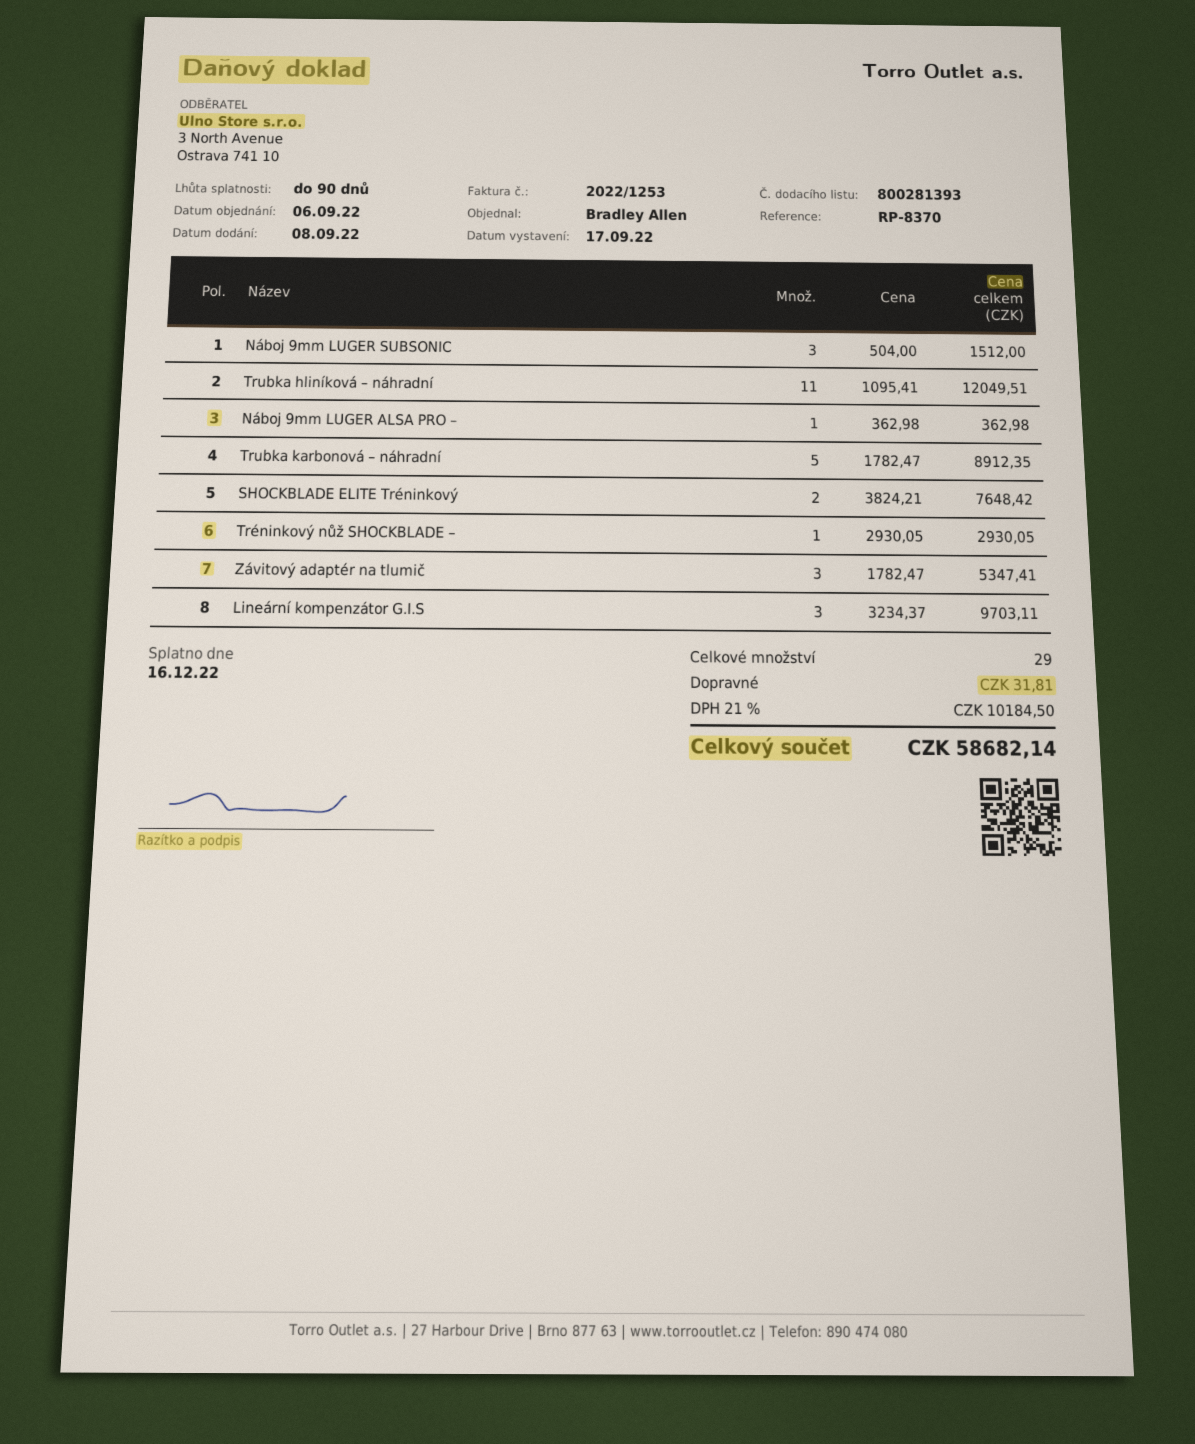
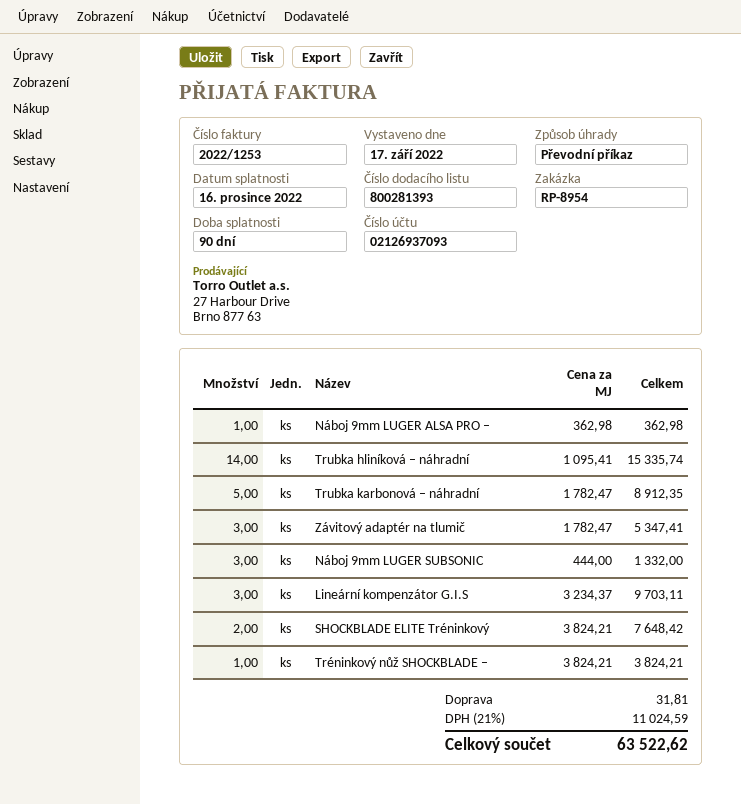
reference: RP-8370 -> RP-8954
Náboj 9mm LUGER SUBSONIC: 3 x 504.00 = 1512.00 -> 3 x 444.00 = 1332.00
Trubka hliníková – náhradní: 11 x 1095.41 = 12049.51 -> 14 x 1095.41 = 15335.74
Tréninkový nůž SHOCKBLADE –: 1 x 2930.05 = 2930.05 -> 1 x 3824.21 = 3824.21
tax: 21% = 10184.50 -> 21% = 11024.59
total: 58682.14 -> 63522.62

